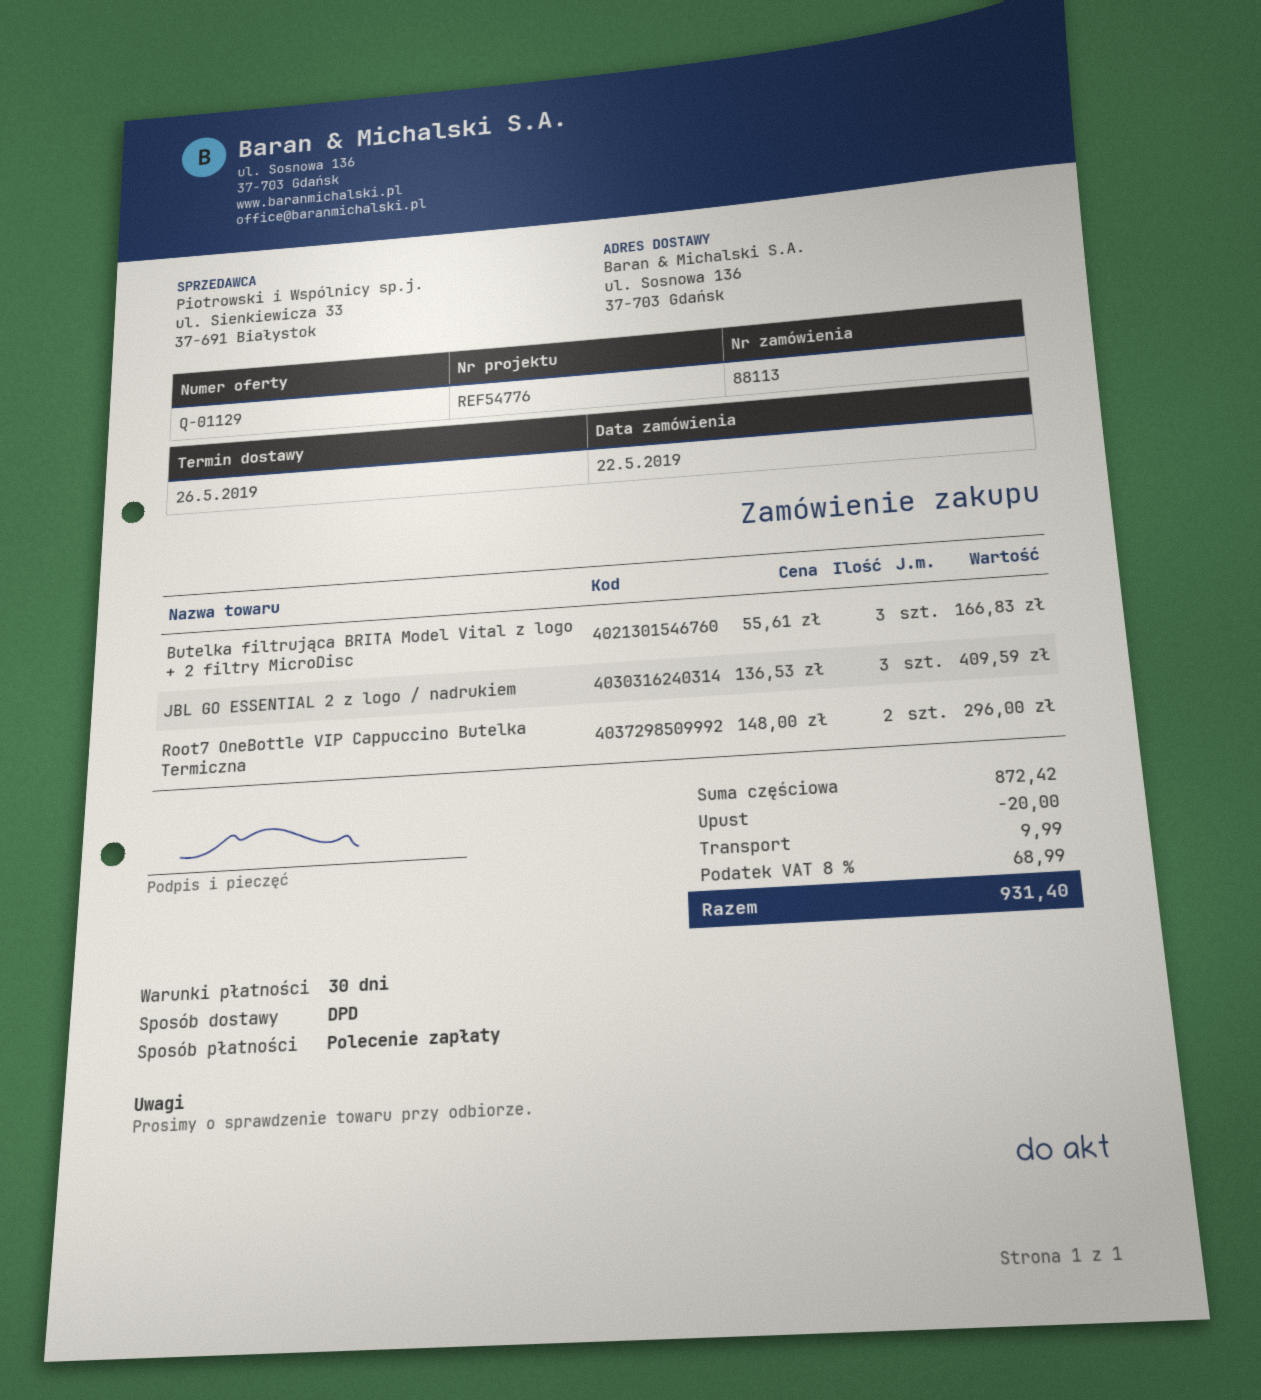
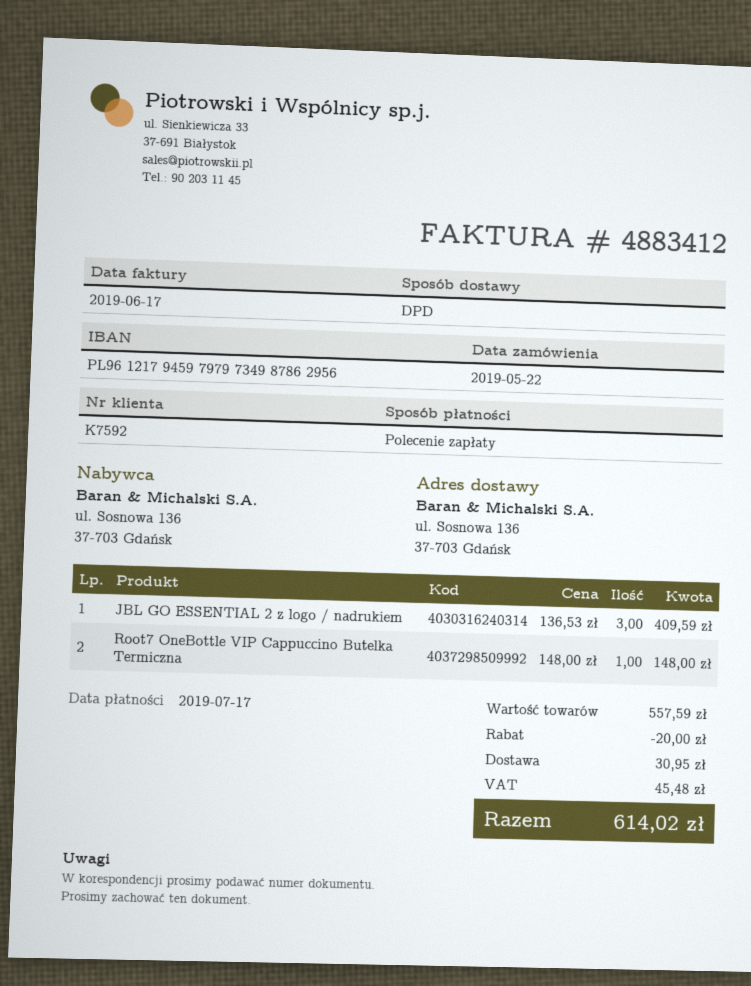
Butelka filtrująca BRITA Model Vital z logo + 2 filtry MicroDisc: 3 x 55.61 = 166.83 -> none
Root7 OneBottle VIP Cappuccino Butelka Termiczna: 2 x 148.00 = 296.00 -> 1 x 148.00 = 148.00
subtotal: 872.42 -> 557.59
shipping: 9.99 -> 30.95
tax: 68.99 -> 45.48
total: 931.40 -> 614.02

